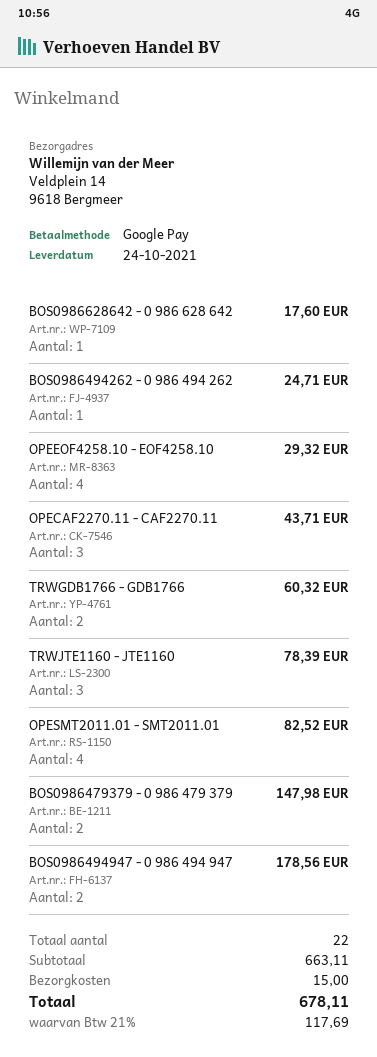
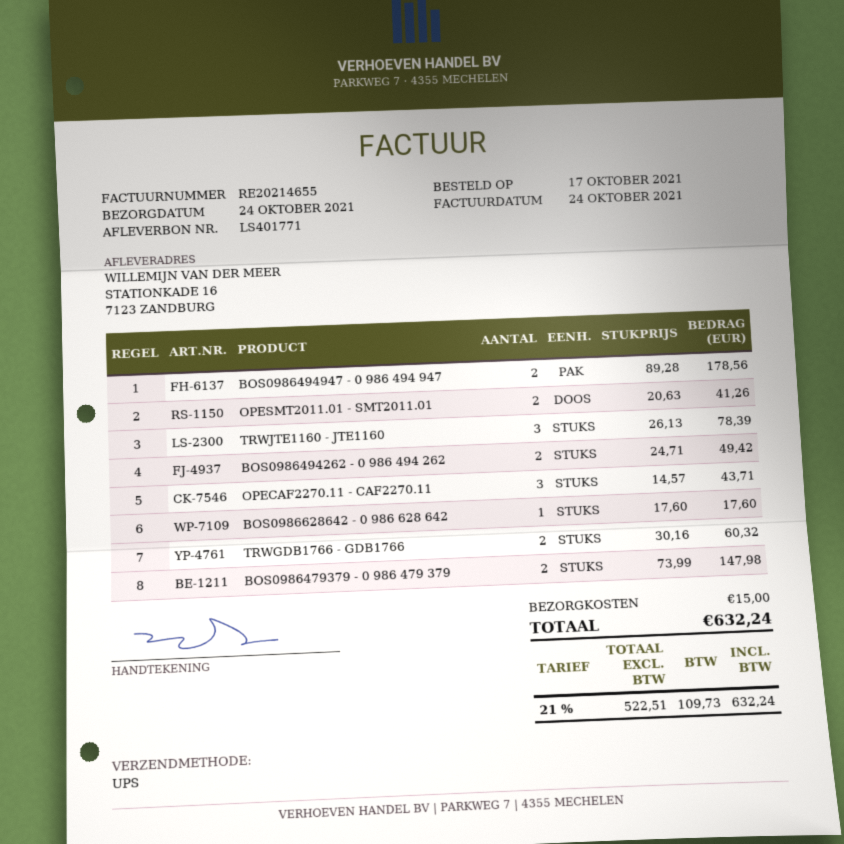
ship to: Veldplein 14, 9618 Bergmeer -> STATIONKADE 16, 7123 ZANDBURG
BOS0986494262 - 0 986 494 262: 1 for 24.71 -> 2 for 49.42
OPEEOF4258.10 - EOF4258.10: 4 for 29.32 -> none
OPESMT2011.01 - SMT2011.01: 4 for 82.52 -> 2 for 41.26
tax: 21% = 117.69 -> 21% = 109.73
total: 678.11 -> 632.24

